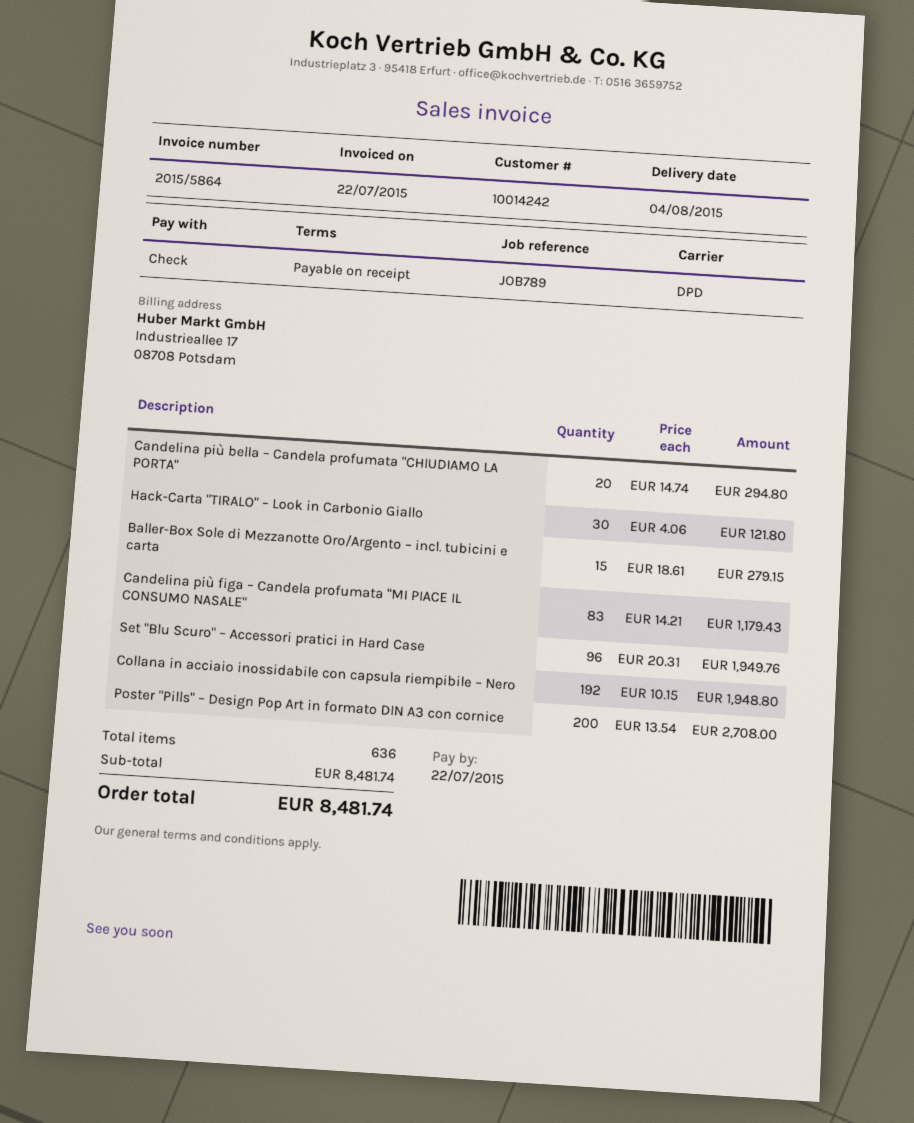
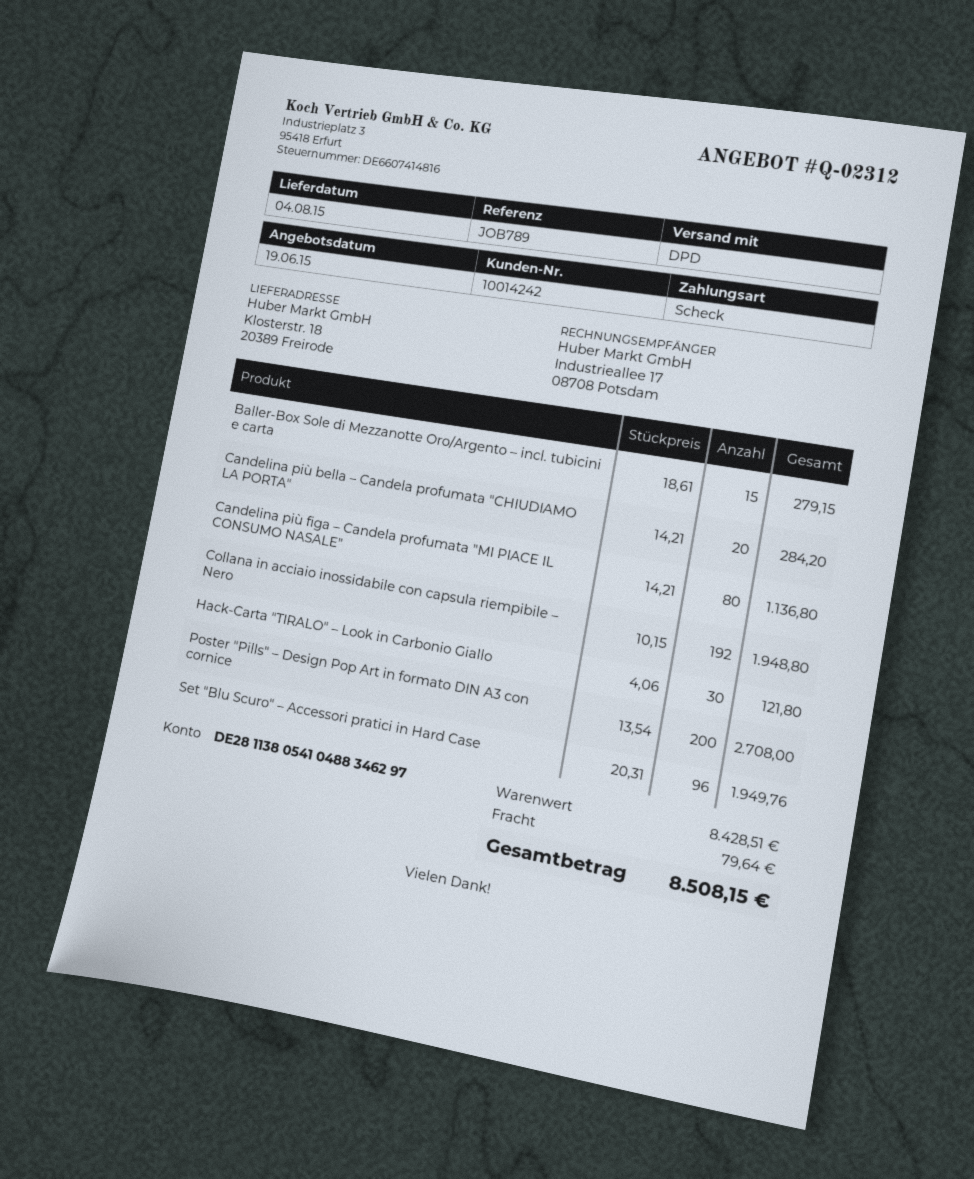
Candelina più bella – Candela profumata "CHIUDIAMO LA PORTA": 20 x 14.74 = 294.80 -> 20 x 14.21 = 284.20
Candelina più figa – Candela profumata "MI PIACE IL CONSUMO NASALE": 83 x 14.21 = 1179.43 -> 80 x 14.21 = 1136.80
subtotal: 8481.74 -> 8428.51
shipping: none -> 79.64
total: 8481.74 -> 8508.15

